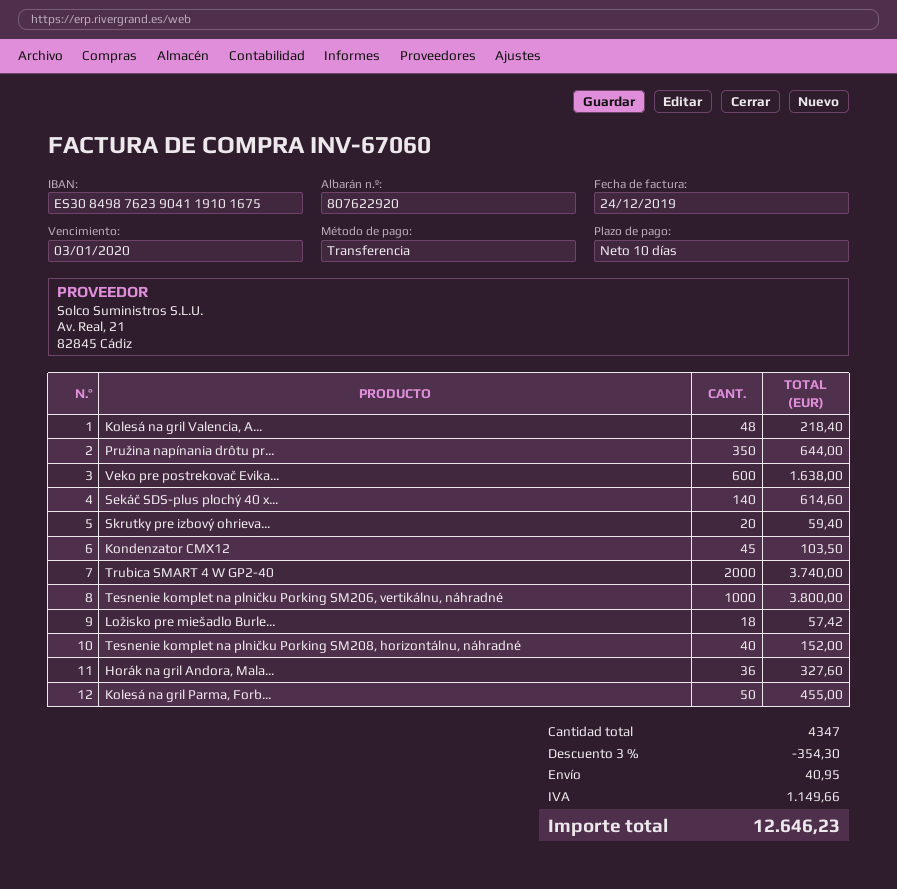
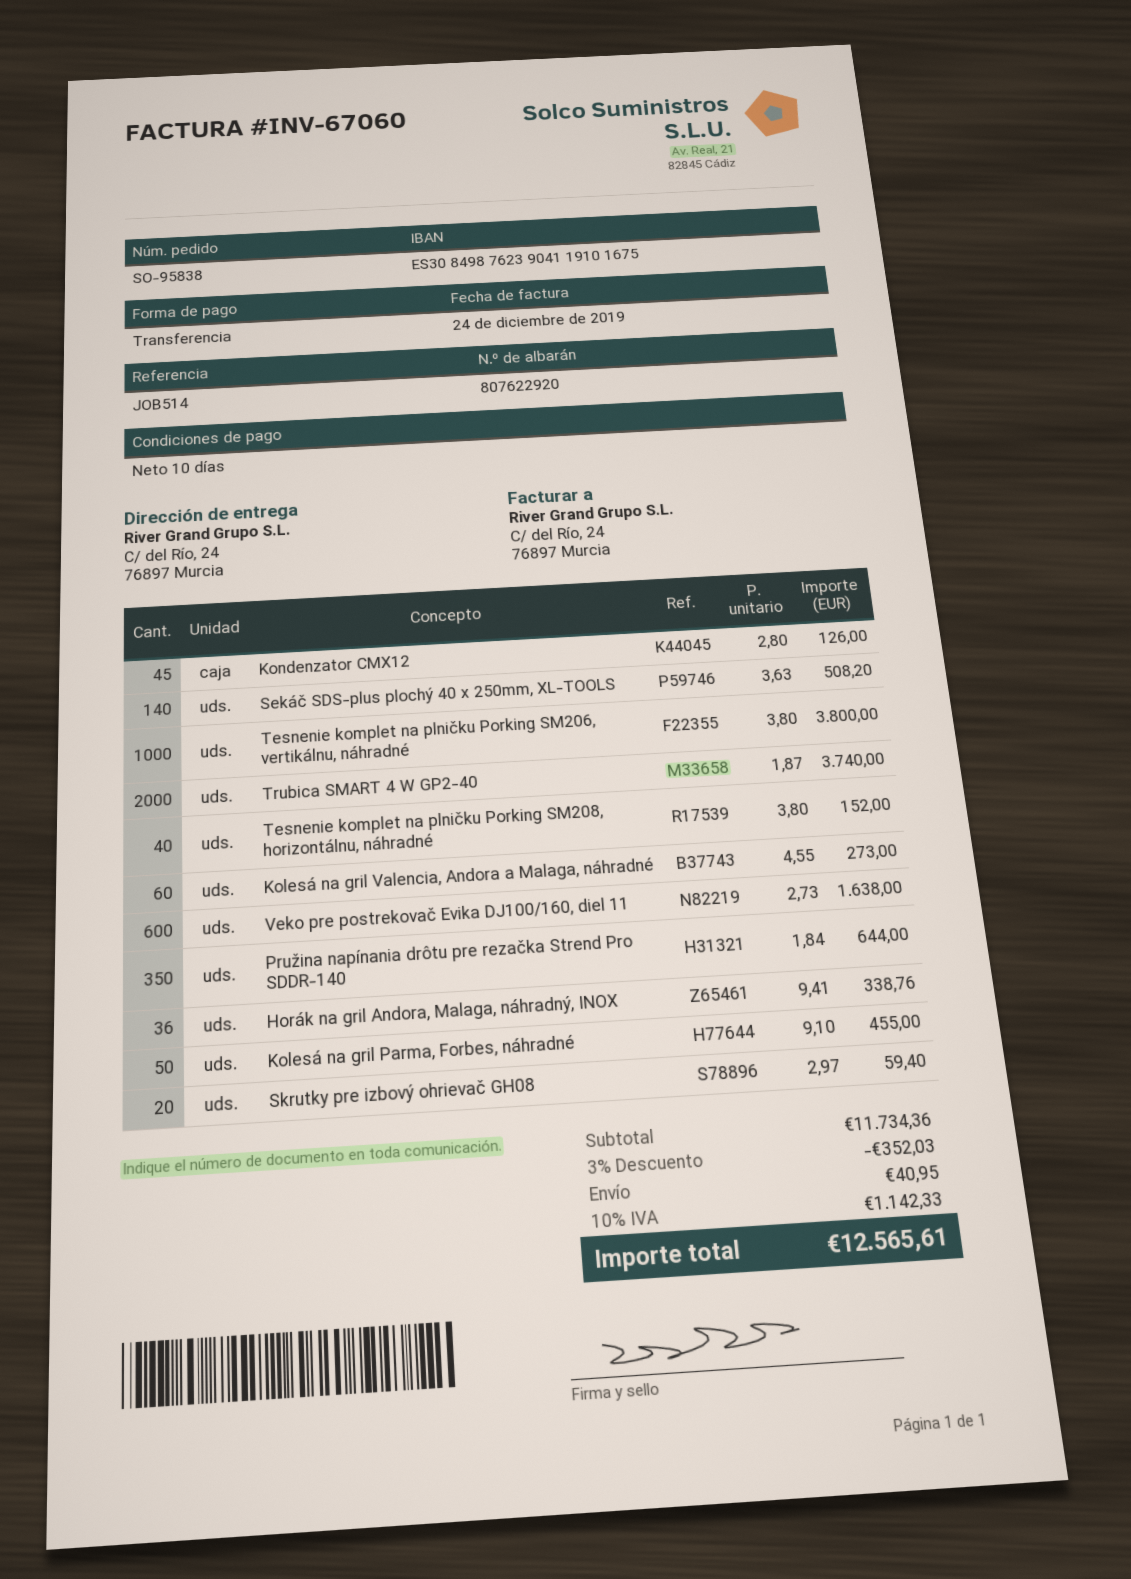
Kolesá na gril Valencia, A...: 48 for 218.40 -> 60 for 273.00
Sekáč SDS-plus plochý 40 x...: 140 for 614.60 -> 140 for 508.20
Kondenzator CMX12: 45 for 103.50 -> 45 for 126.00
Ložisko pre miešadlo Burle...: 18 for 57.42 -> none
Horák na gril Andora, Mala...: 36 for 327.60 -> 36 for 338.76
discount: 3% = 354.30 -> 3% = 352.03
tax: 1149.66 -> 1142.33
total: 12646.23 -> 12565.61

